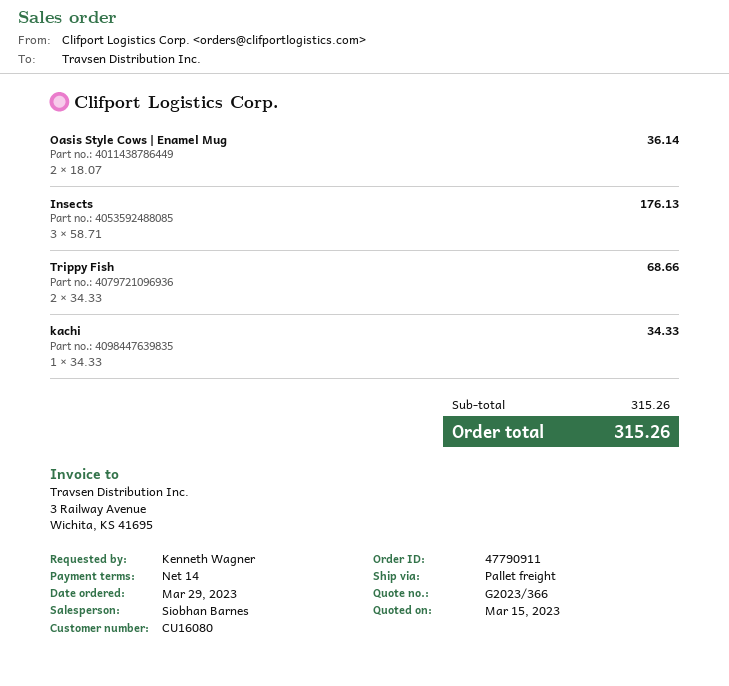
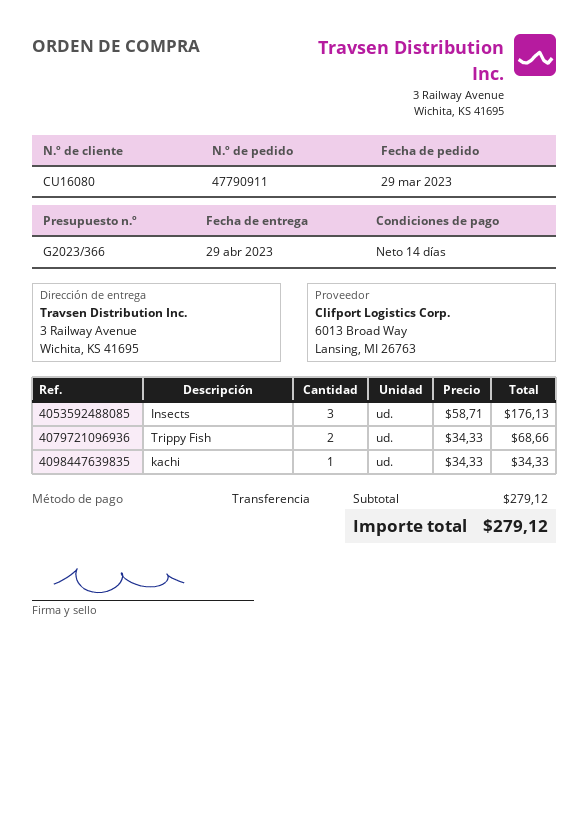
Oasis Style Cows | Enamel Mug: 2 x 18.07 = 36.14 -> none
subtotal: 315.26 -> 279.12
total: 315.26 -> 279.12

